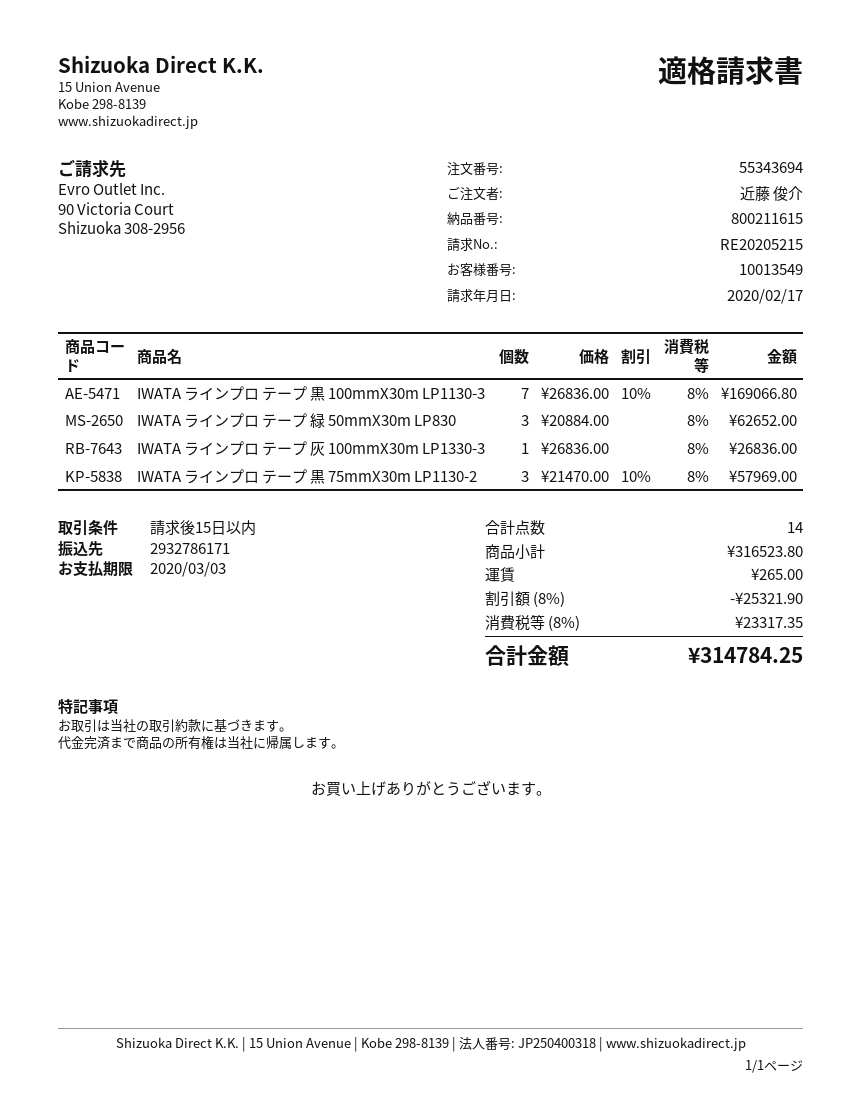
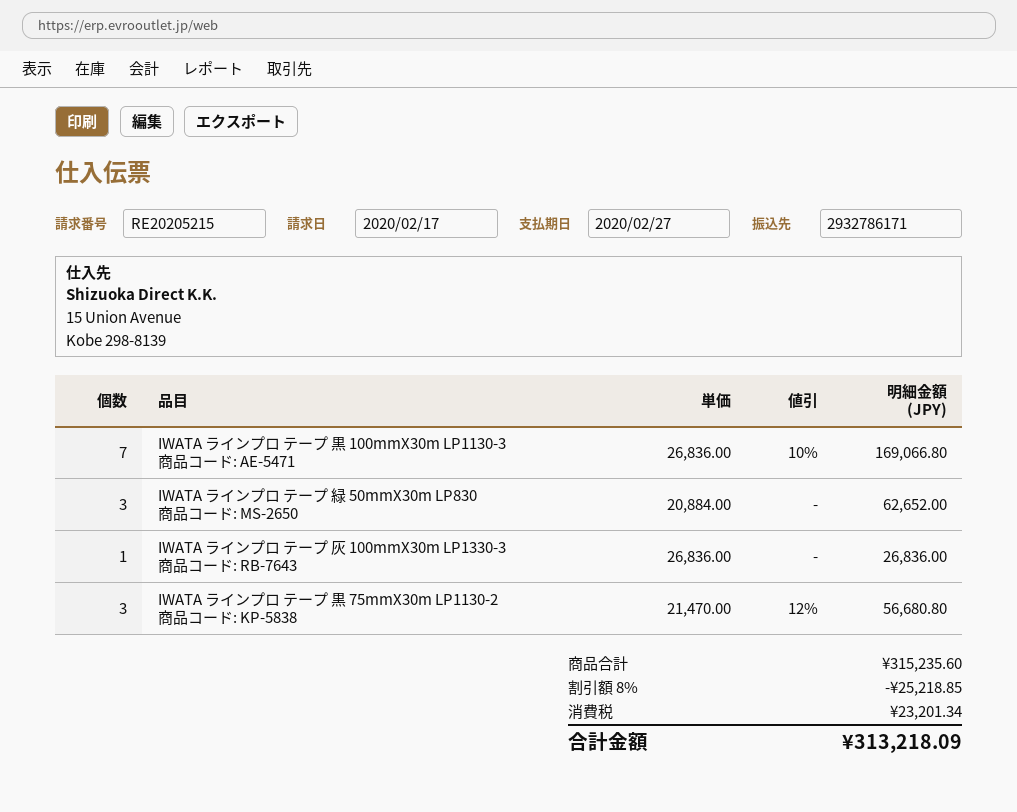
due date: 2020-03-03 -> 2020-02-27
IWATA ラインプロ テープ 黒 75mmX30m LP1130-2: 3 x 21470.00 - 10% = 57969.00 -> 3 x 21470.00 - 12% = 56680.80
subtotal: 316523.80 -> 315235.60
discount: 8% = 25321.90 -> 8% = 25218.85
shipping: 265.00 -> none
tax: 23317.35 -> 23201.34
total: 314784.25 -> 313218.09

